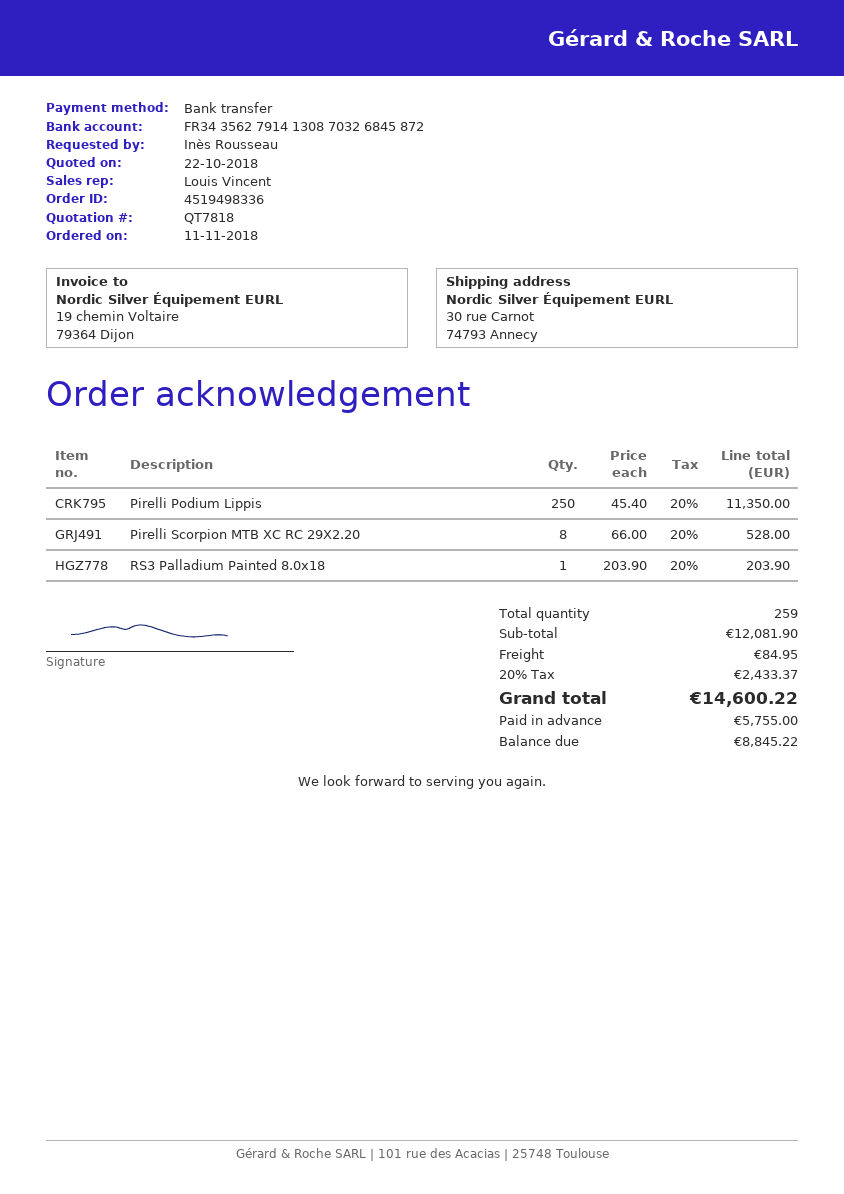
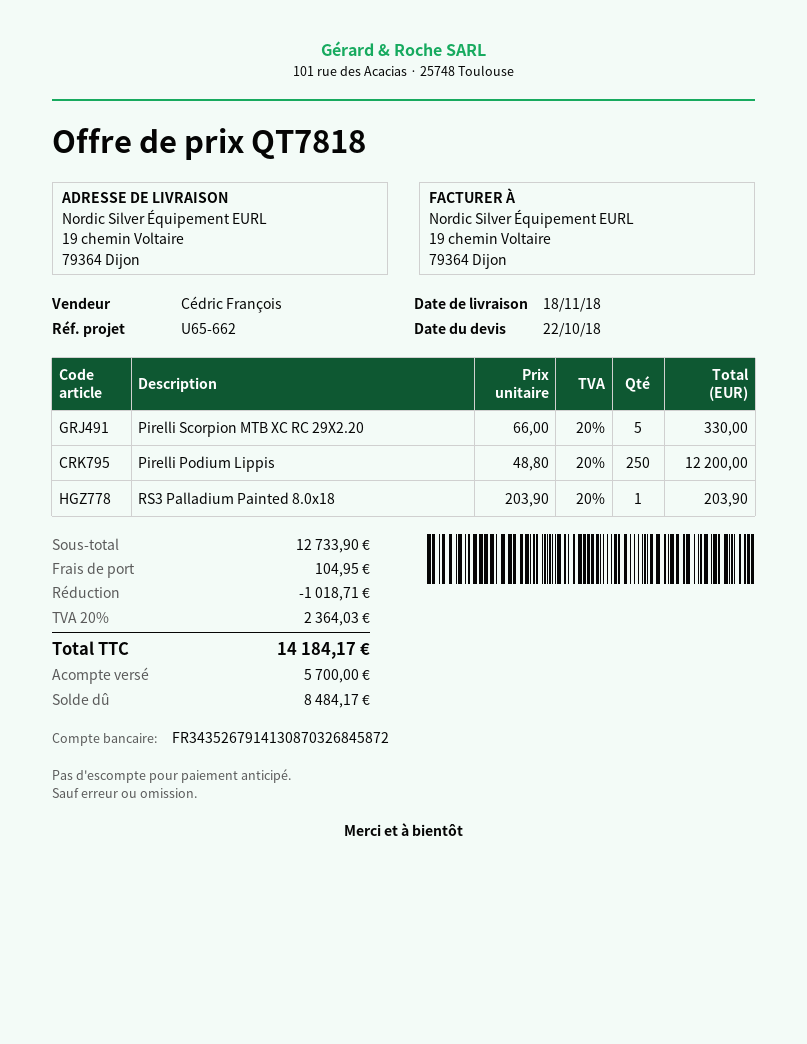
sales rep: Louis Vincent -> Cédric François
bank account: FR3435627914130870326845872 -> FR3435267914130870326845872
ship to: 30 rue Carnot, 74793 Annecy -> 19 chemin Voltaire, 79364 Dijon
Pirelli Podium Lippis: 250 x 45.40 = 11350.00 -> 250 x 48.80 = 12200.00
Pirelli Scorpion MTB XC RC 29X2.20: 8 x 66.00 = 528.00 -> 5 x 66.00 = 330.00
subtotal: 12081.90 -> 12733.90
discount: none -> 1018.71
shipping: 84.95 -> 104.95
tax: 20% = 2433.37 -> 20% = 2364.03
total: 14600.22 -> 14184.17
deposit: 5755.00 -> 5700.00
balance: 8845.22 -> 8484.17

